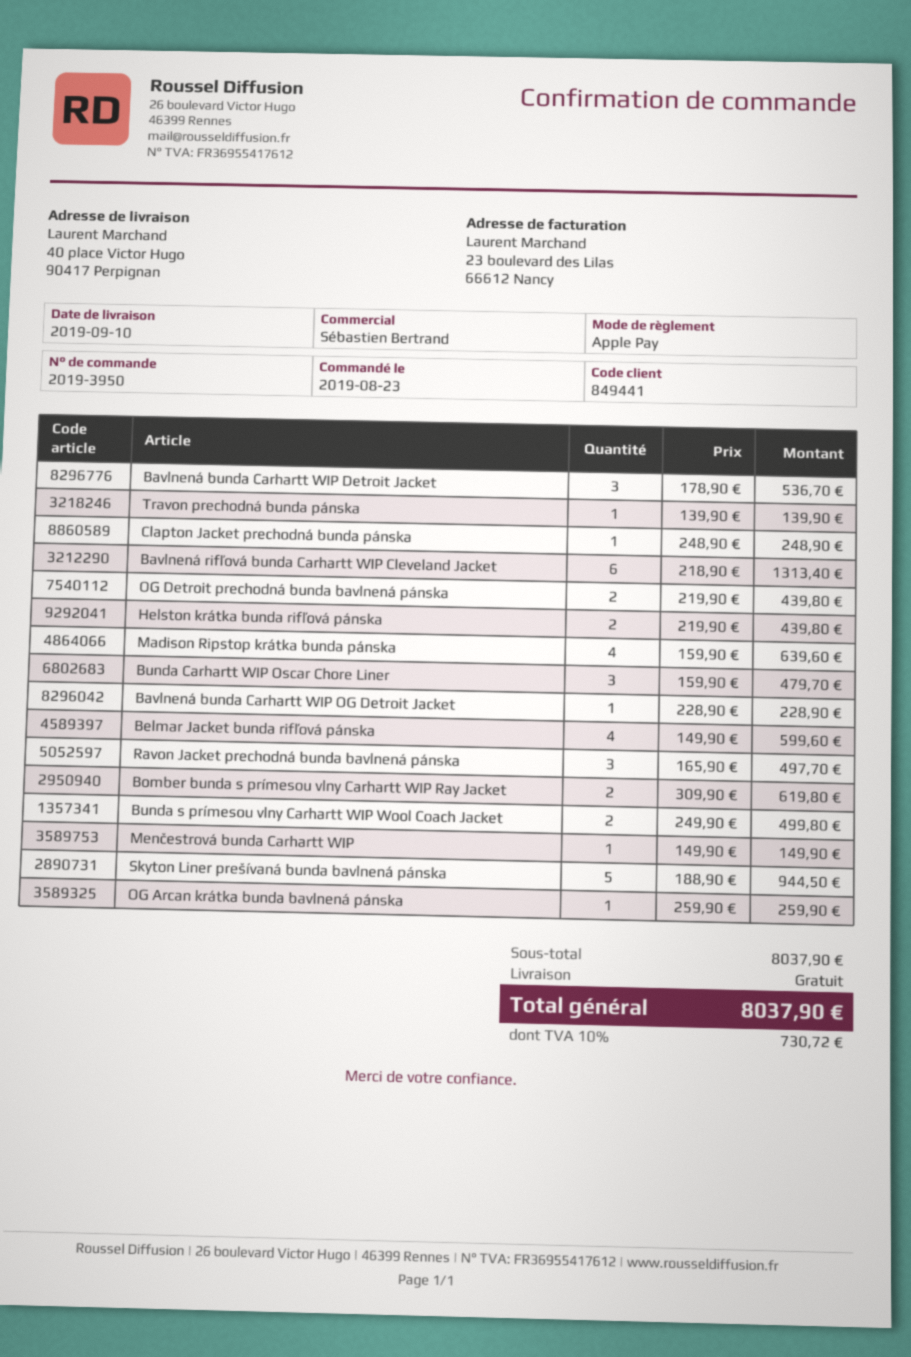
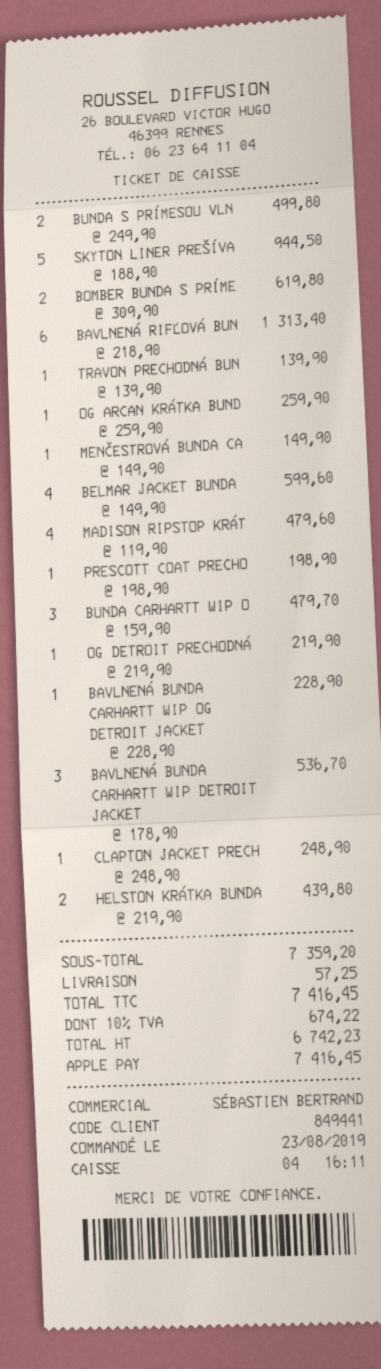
OG Detroit prechodná bunda bavlnená pánska: 2 x 219.90 = 439.80 -> 1 x 219.90 = 219.90
Madison Ripstop krátka bunda pánska: 4 x 159.90 = 639.60 -> 4 x 119.90 = 479.60
Ravon Jacket prechodná bunda bavlnená pánska: 3 x 165.90 = 497.70 -> none
PRESCOTT COAT PRECHO: none -> 1 x 198.90 = 198.90
subtotal: 8037.90 -> 7359.20
shipping: 0.00 -> 57.25
tax: 10% = 730.72 -> 10% = 674.22
total: 8037.90 -> 7416.45

